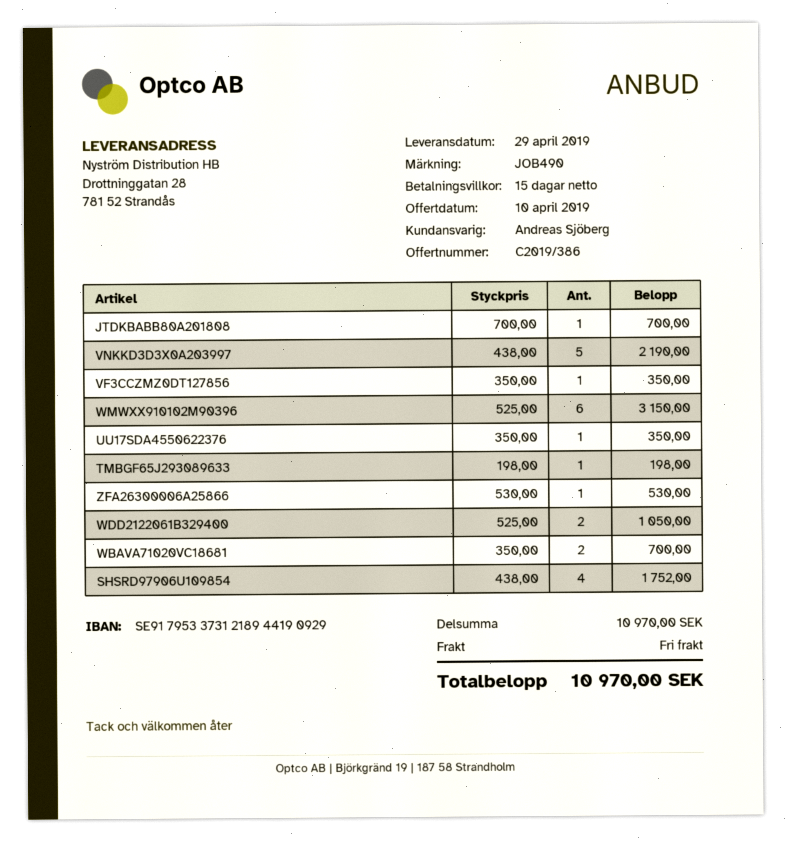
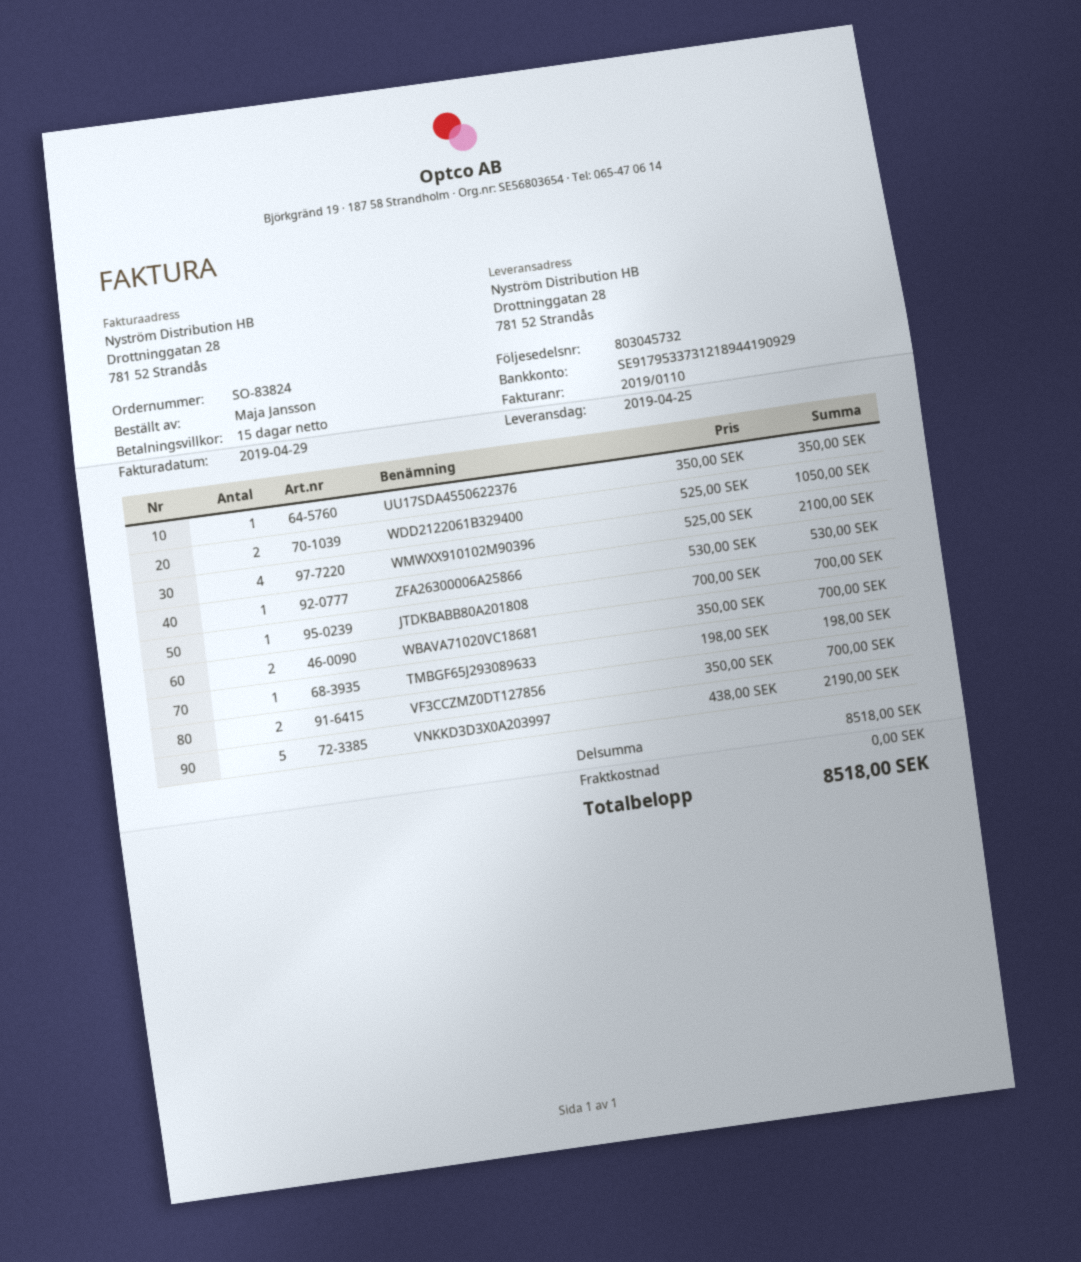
delivery date: 2019-04-29 -> 2019-04-25
VF3CCZMZ0DT127856: 1 x 350.00 = 350.00 -> 2 x 350.00 = 700.00
WMWXX910102M90396: 6 x 525.00 = 3150.00 -> 4 x 525.00 = 2100.00
SHSRD97906U109854: 4 x 438.00 = 1752.00 -> none
subtotal: 10970.00 -> 8518.00
total: 10970.00 -> 8518.00

